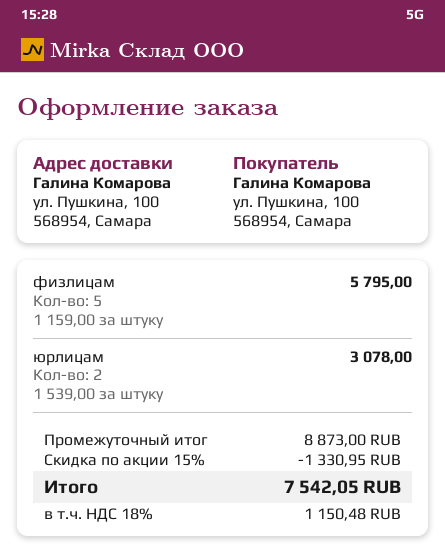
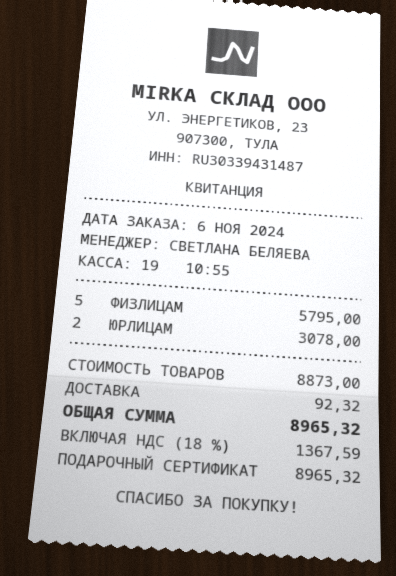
discount: 15% = 1330.95 -> none
shipping: none -> 92.32
tax: 18% = 1150.48 -> 18% = 1367.59
total: 7542.05 -> 8965.32

